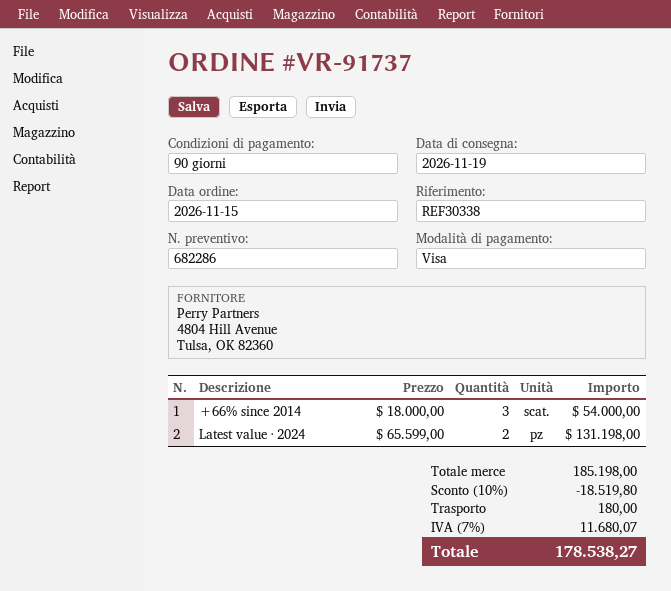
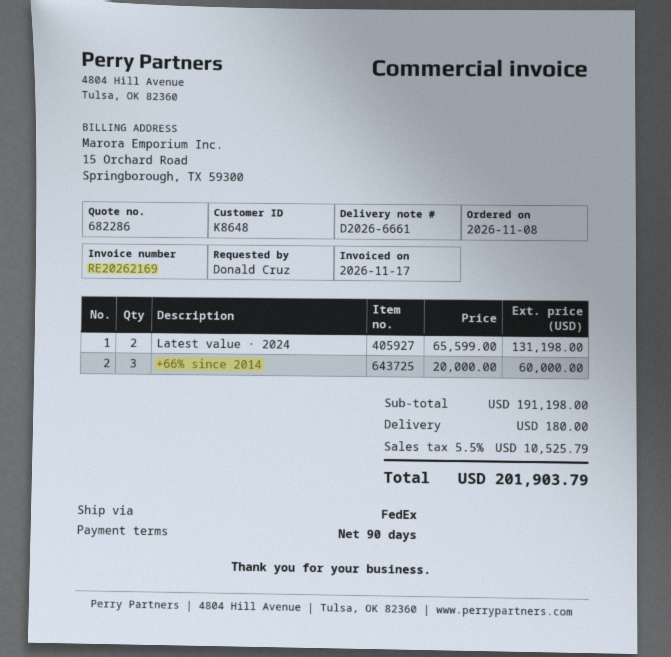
order date: 2026-11-15 -> 2026-11-08
+66% since 2014: 3 x 18000.00 = 54000.00 -> 3 x 20000.00 = 60000.00
subtotal: 185198.00 -> 191198.00
discount: 10% = 18519.80 -> none
tax: 7% = 11680.07 -> 5.5% = 10525.79
total: 178538.27 -> 201903.79

